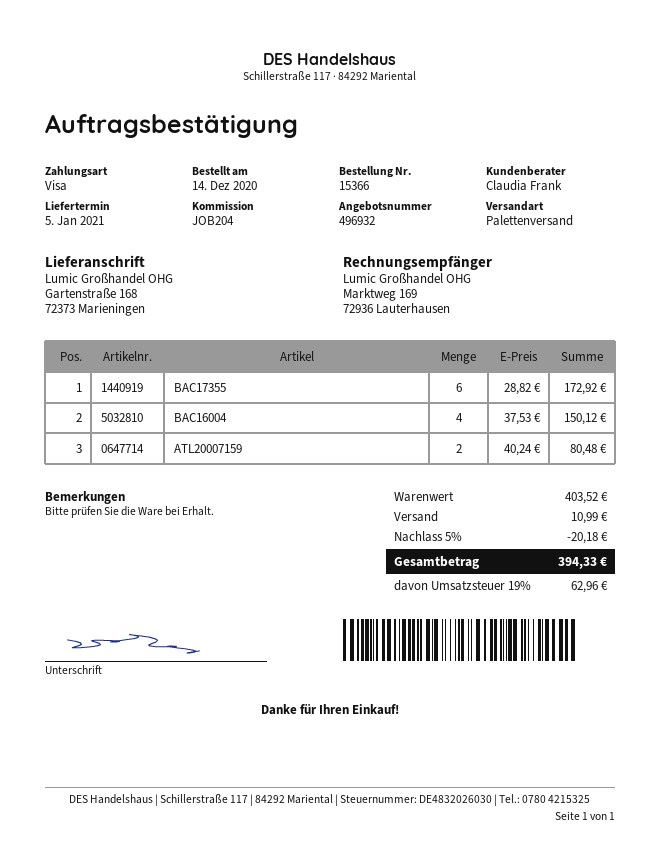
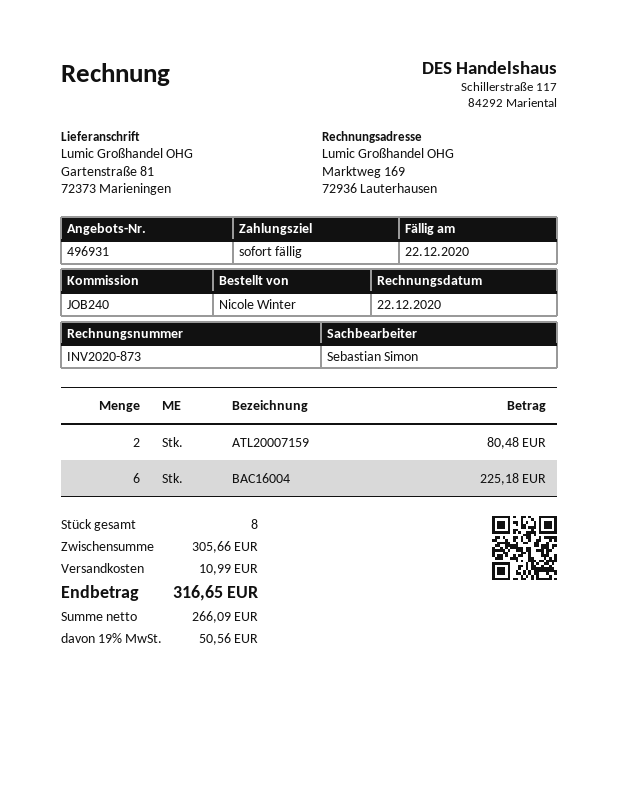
quote number: 496932 -> 496931
reference: JOB204 -> JOB240
sales rep: Claudia Frank -> Sebastian Simon
ship to: Gartenstraße 168, 72373 Marieningen -> Gartenstraße 81, 72373 Marieningen
BAC17355: 6 for 172.92 -> none
BAC16004: 4 for 150.12 -> 6 for 225.18
subtotal: 403.52 -> 305.66
discount: 5% = 20.18 -> none
tax: 19% = 62.96 -> 19% = 50.56
total: 394.33 -> 316.65

